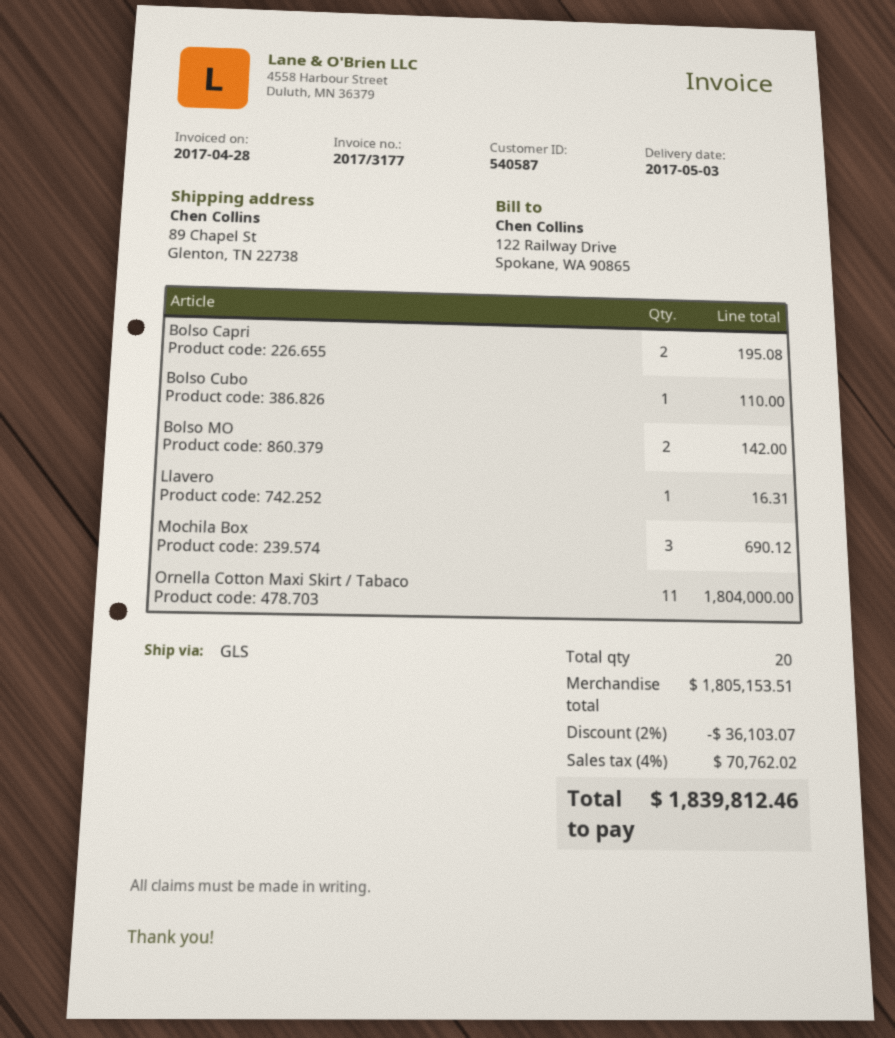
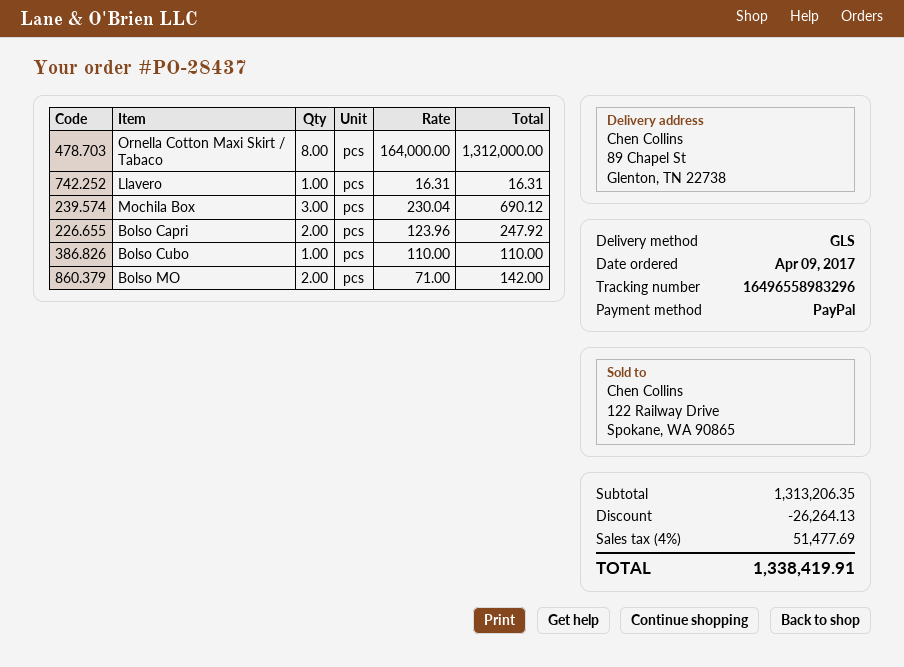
Bolso Capri: 2 for 195.08 -> 2 for 247.92
Ornella Cotton Maxi Skirt / Tabaco: 11 for 1804000.00 -> 8 for 1312000.00
subtotal: 1805153.51 -> 1313206.35
discount: 36103.07 -> 26264.13
tax: 4% = 70762.02 -> 4% = 51477.69
total: 1839812.46 -> 1338419.91

